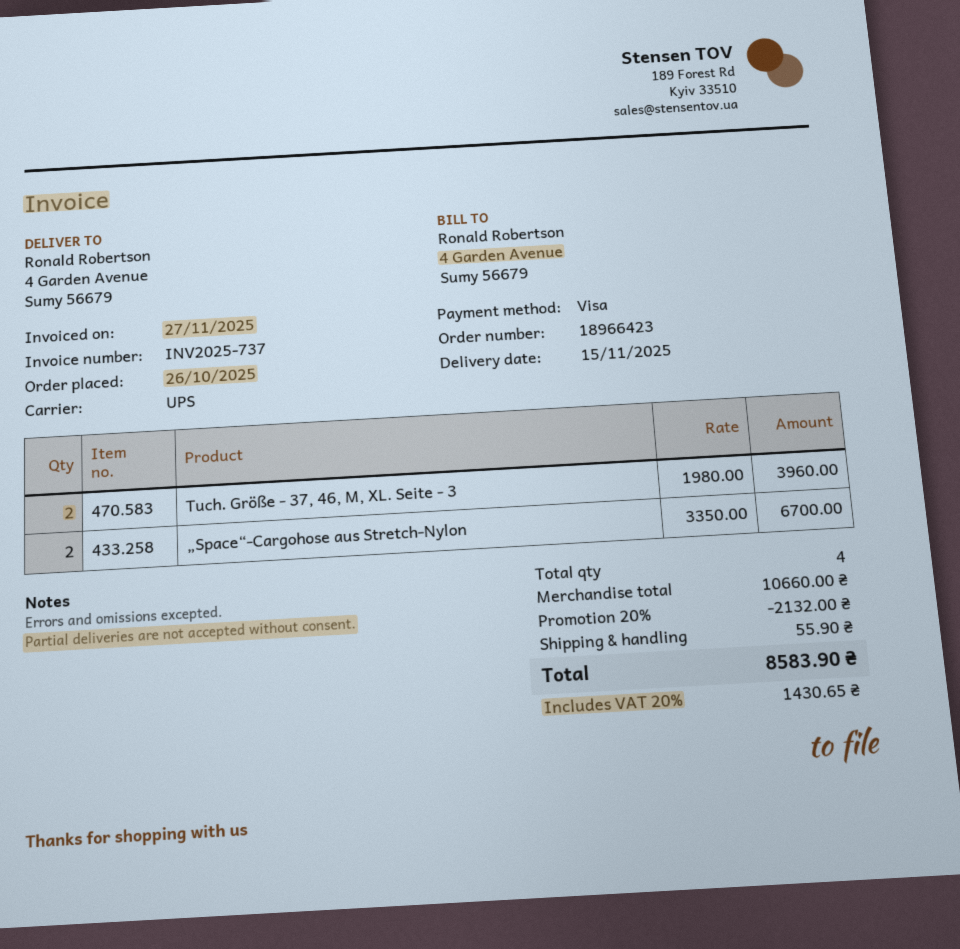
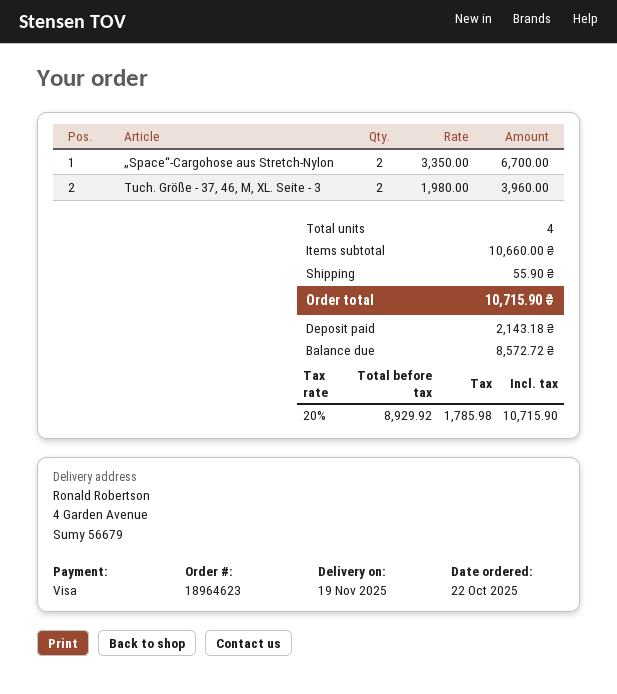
order number: 18966423 -> 18964623
order date: 2025-10-26 -> 2025-10-22
delivery date: 2025-11-15 -> 2025-11-19
discount: 20% = 2132.00 -> none
tax: 20% = 1430.65 -> 20% = 1785.98
total: 8583.90 -> 10715.90

